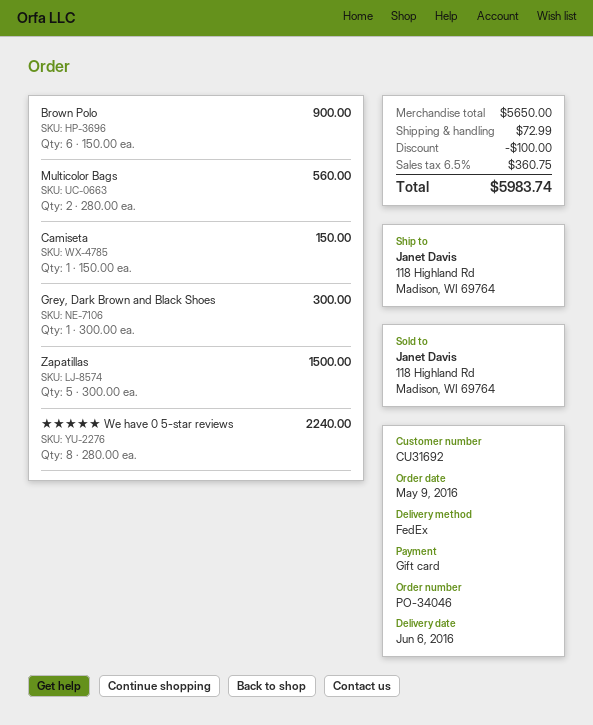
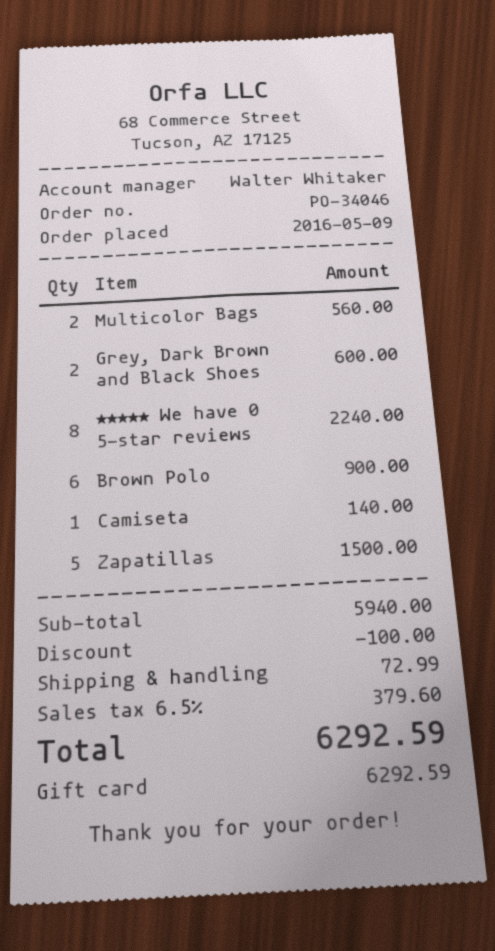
Camiseta: 1 for 150.00 -> 1 for 140.00
Grey, Dark Brown and Black Shoes: 1 for 300.00 -> 2 for 600.00
subtotal: 5650.00 -> 5940.00
tax: 6.5% = 360.75 -> 6.5% = 379.60
total: 5983.74 -> 6292.59

